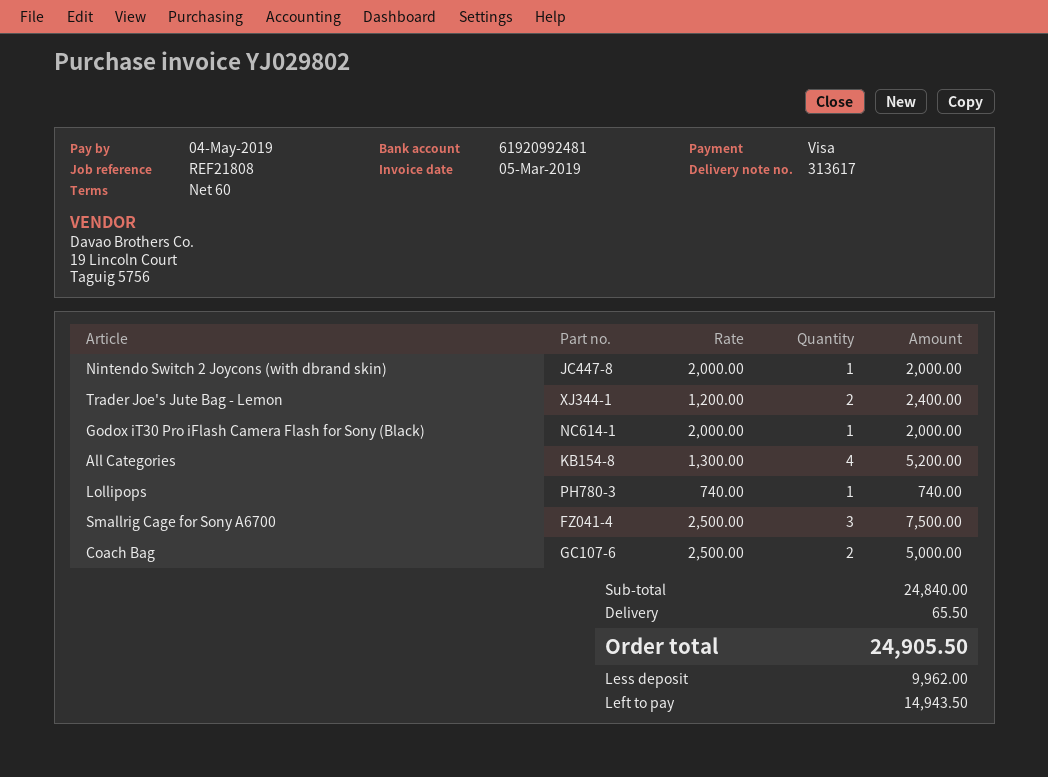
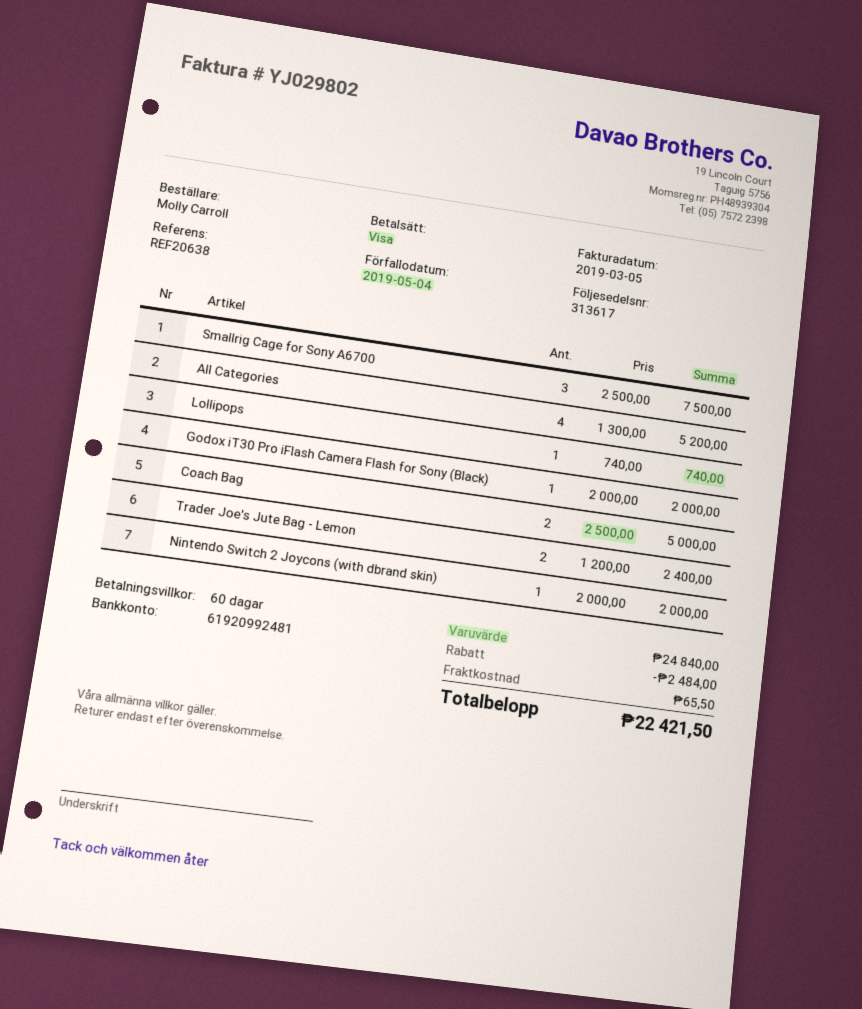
reference: REF21808 -> REF20638
discount: none -> 2484.00
total: 24905.50 -> 22421.50

